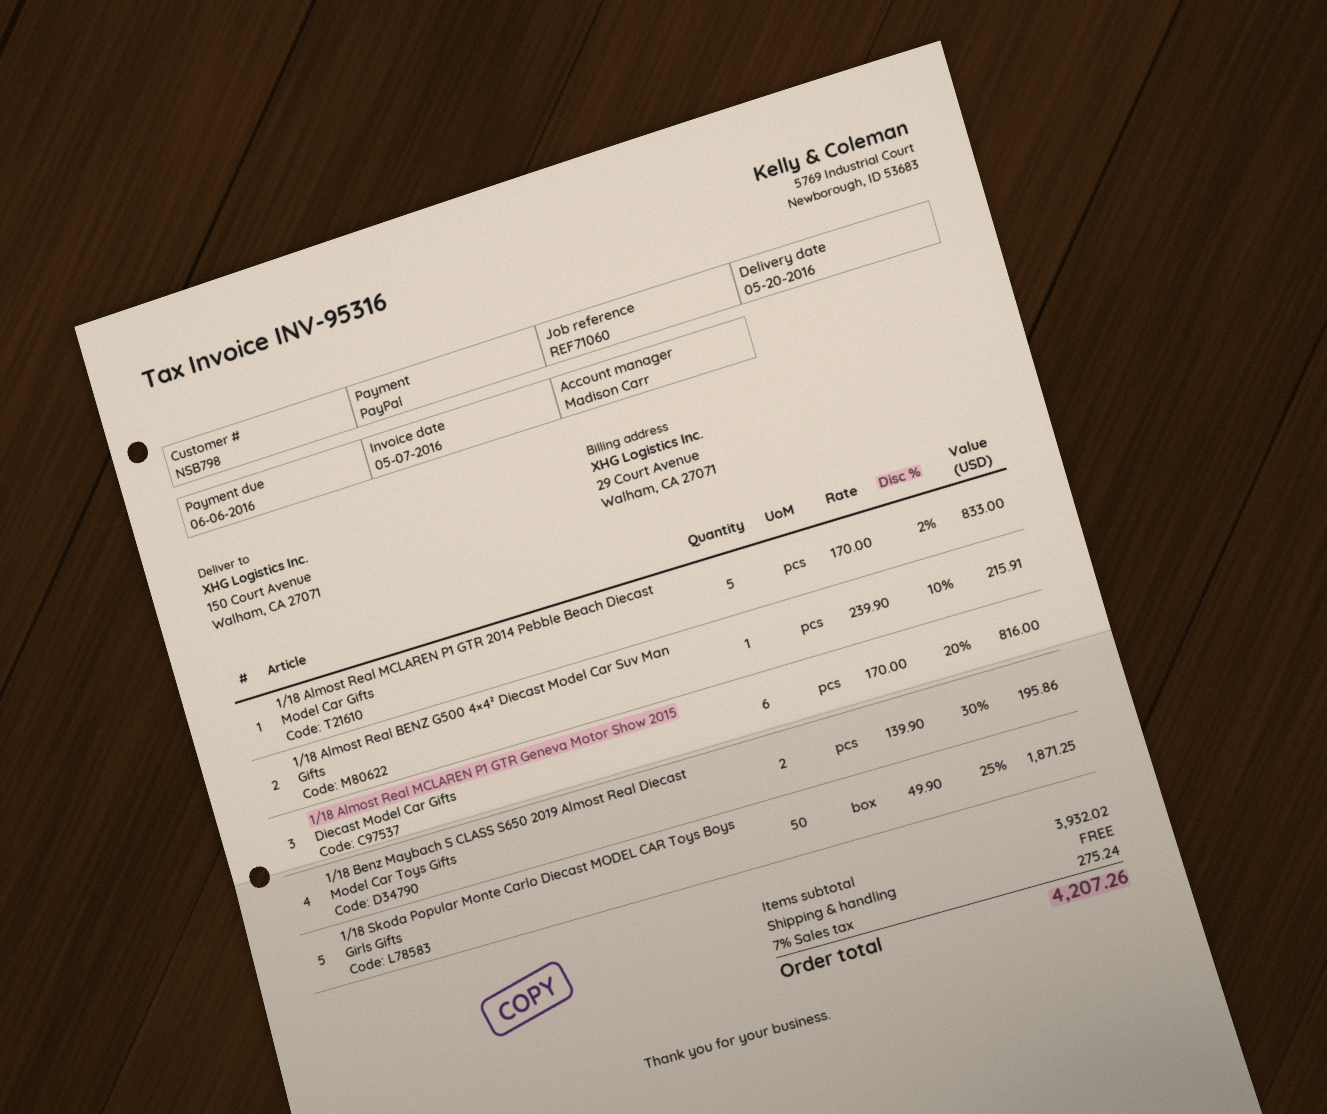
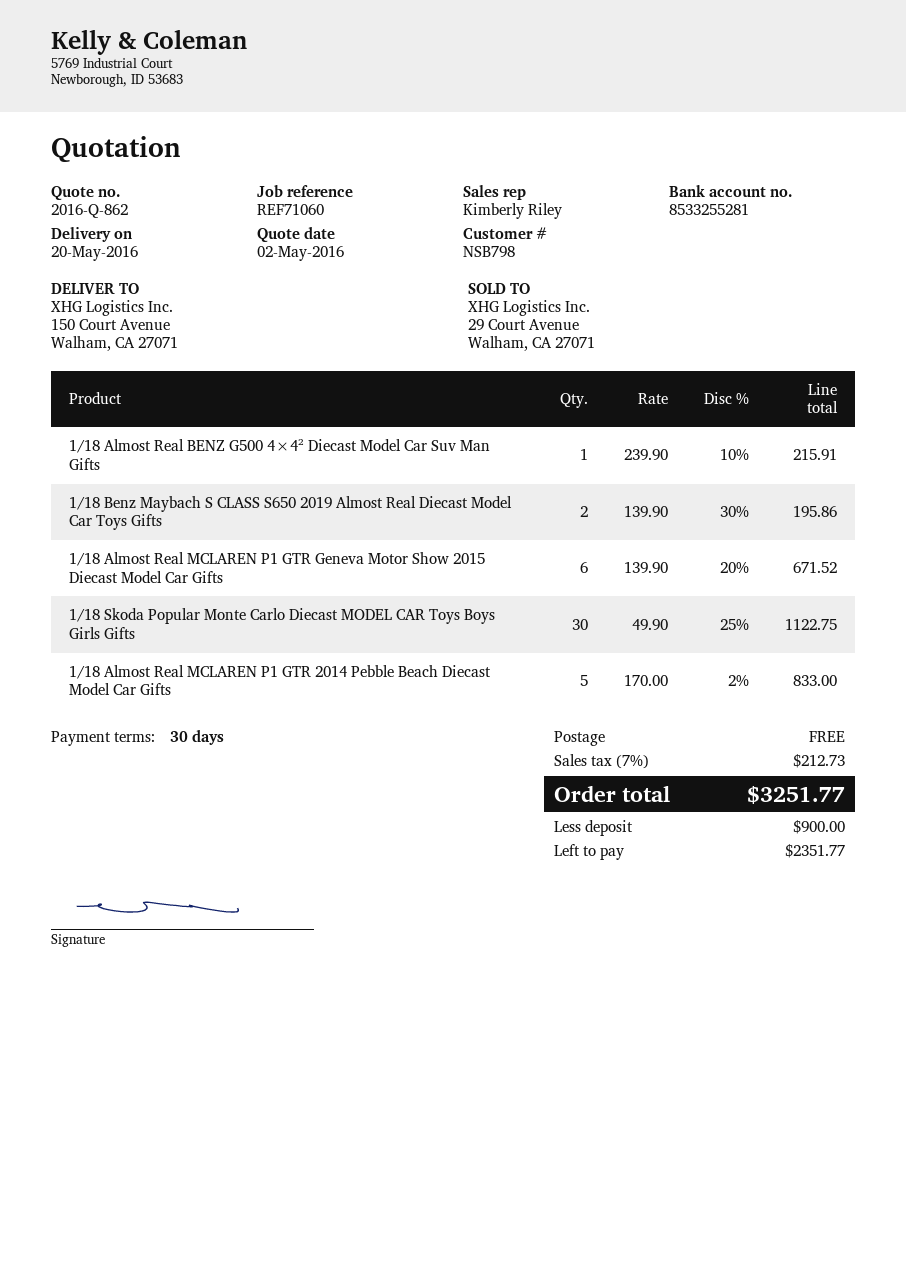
sales rep: Madison Carr -> Kimberly Riley
1/18 Almost Real MCLAREN P1 GTR Geneva Motor Show 2015 Diecast Model Car Gifts: 6 x 170.00 - 20% = 816.00 -> 6 x 139.90 - 20% = 671.52
1/18 Skoda Popular Monte Carlo Diecast MODEL CAR Toys Boys Girls Gifts: 50 x 49.90 - 25% = 1871.25 -> 30 x 49.90 - 25% = 1122.75
tax: 7% = 275.24 -> 7% = 212.73
total: 4207.26 -> 3251.77

